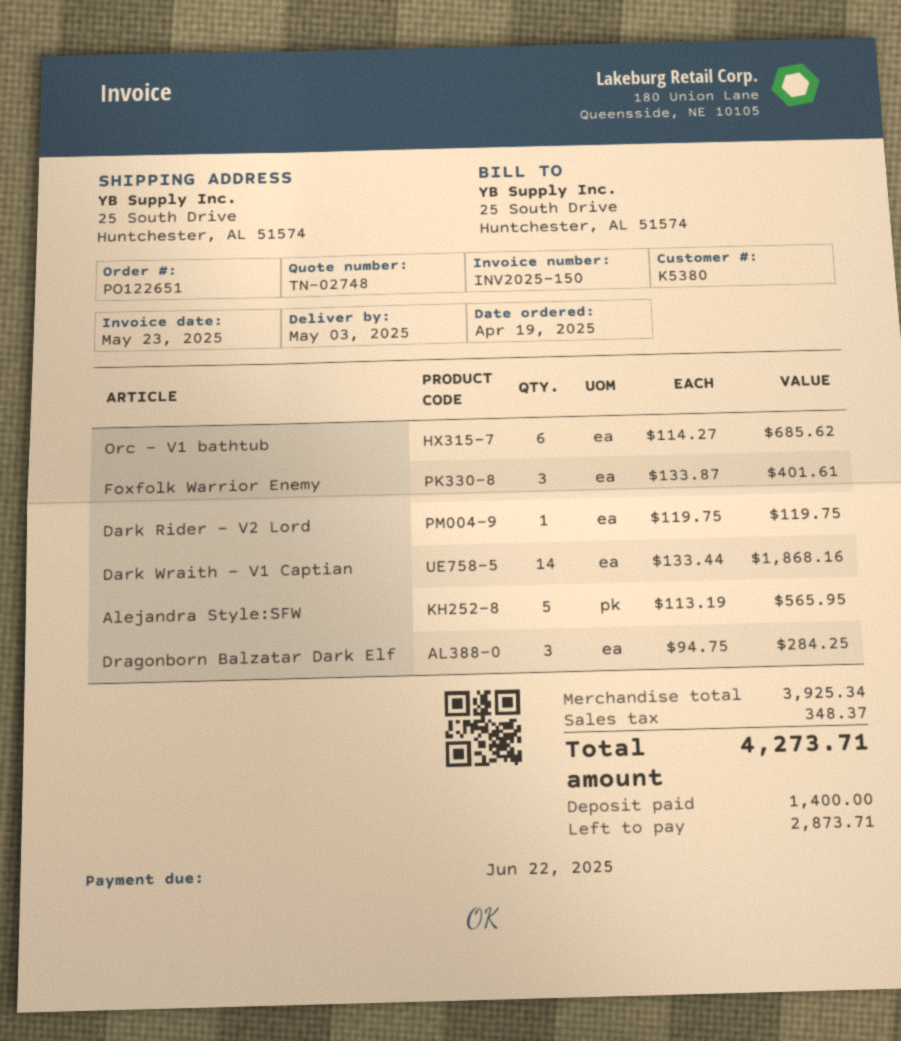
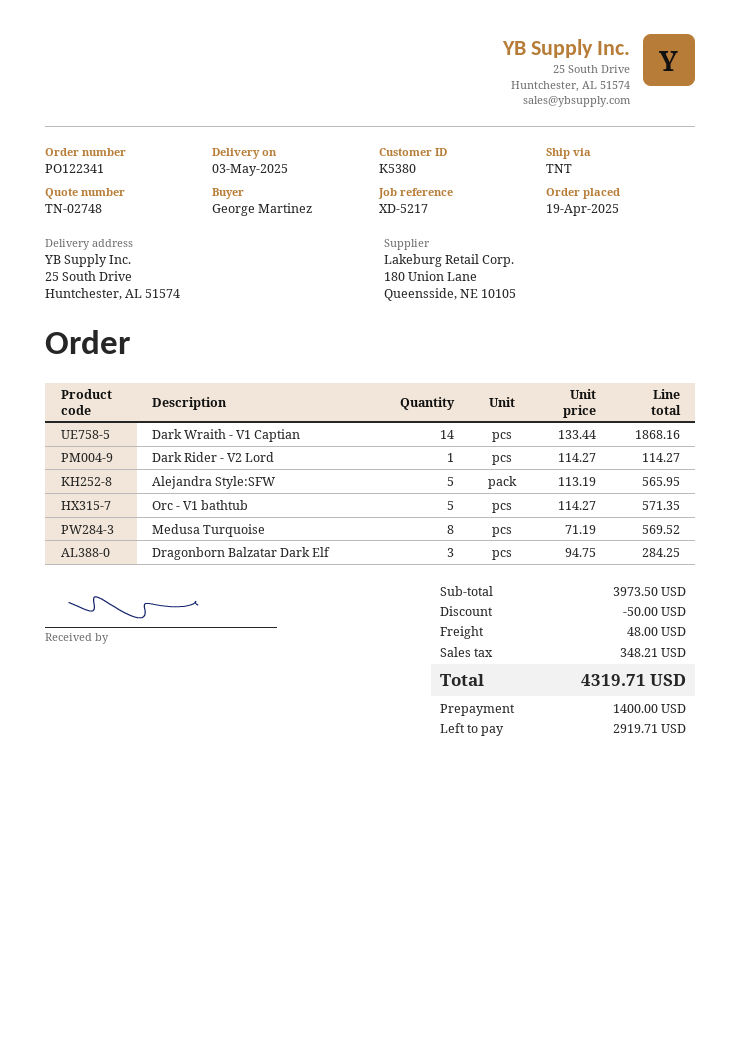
order number: PO122651 -> PO122341
Orc - V1 bathtub: 6 x 114.27 = 685.62 -> 5 x 114.27 = 571.35
Foxfolk Warrior Enemy: 3 x 133.87 = 401.61 -> none
Dark Rider - V2 Lord: 1 x 119.75 = 119.75 -> 1 x 114.27 = 114.27
Medusa Turquoise: none -> 8 x 71.19 = 569.52
subtotal: 3925.34 -> 3973.50
discount: none -> 50.00
shipping: none -> 48.00
tax: 348.37 -> 348.21
total: 4273.71 -> 4319.71
balance: 2873.71 -> 2919.71

